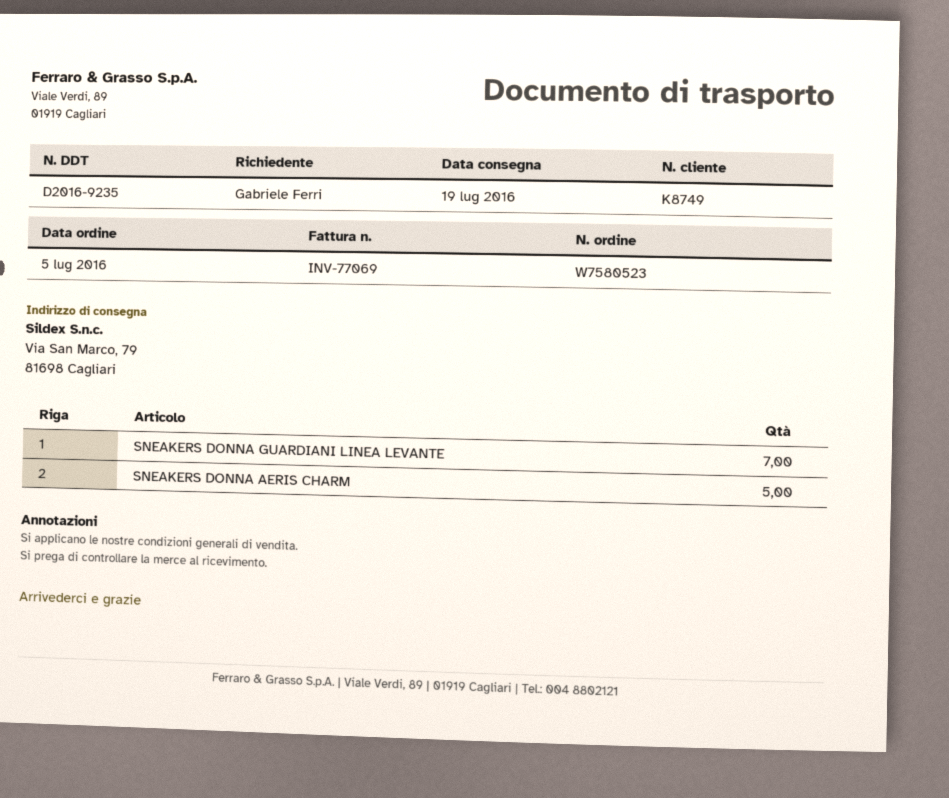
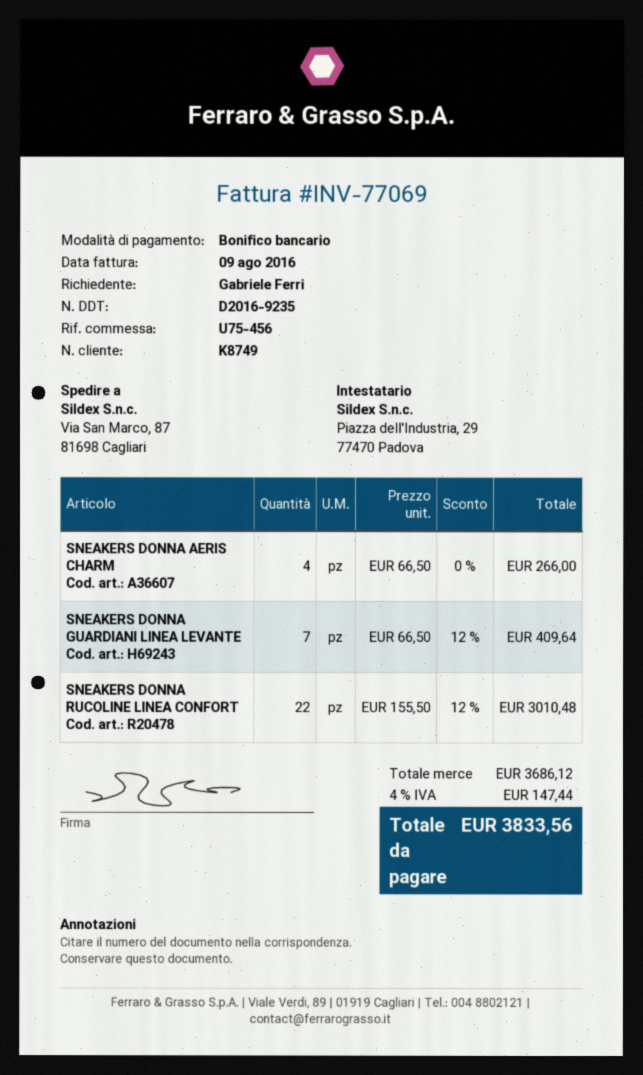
ship to: Via San Marco, 79, 81698 Cagliari -> Via San Marco, 87, 81698 Cagliari
SNEAKERS DONNA AERIS CHARM: 5 -> 4
SNEAKERS DONNA RUCOLINE LINEA CONFORT: none -> 22

